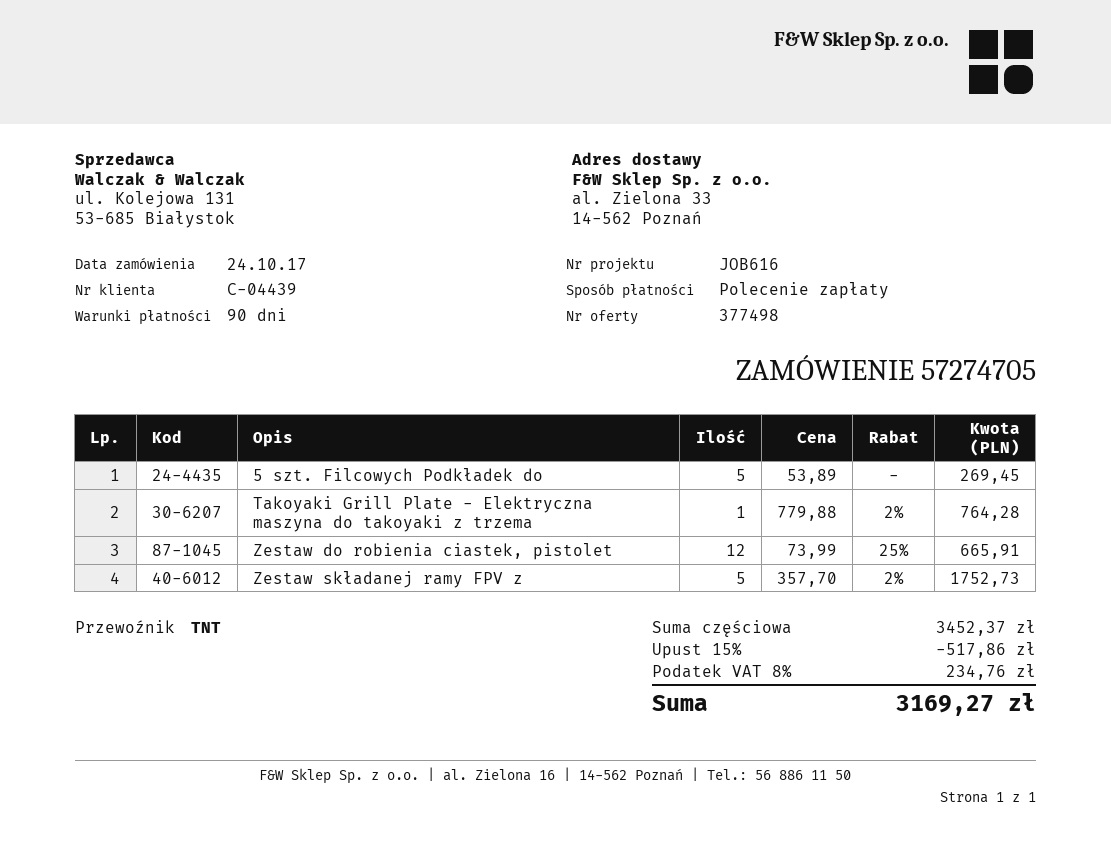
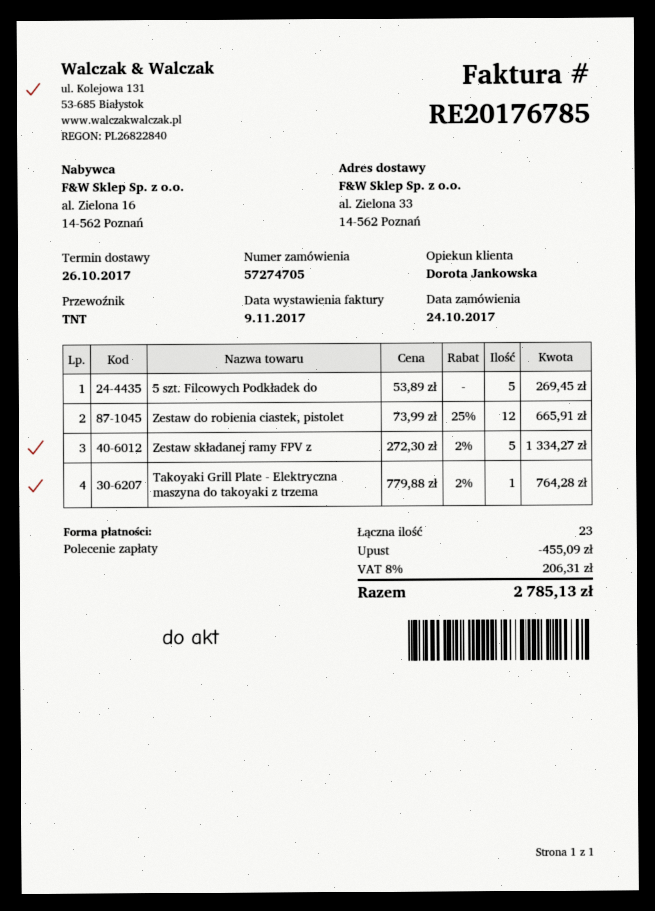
Zestaw składanej ramy FPV z: 5 x 357.70 - 2% = 1752.73 -> 5 x 272.30 - 2% = 1334.27
discount: 517.86 -> 455.09
tax: 8% = 234.76 -> 8% = 206.31
total: 3169.27 -> 2785.13

